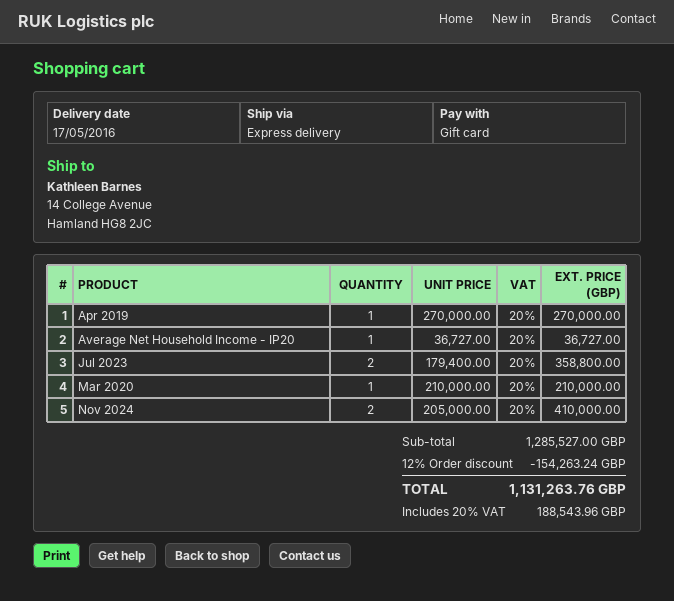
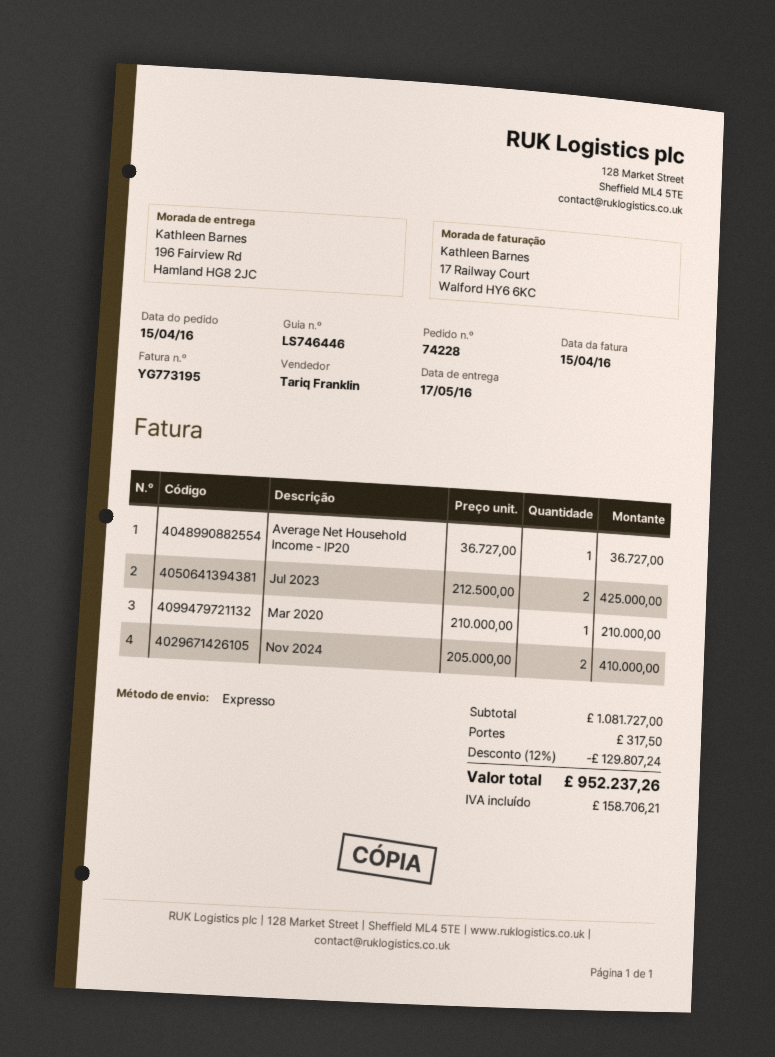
ship to: 14 College Avenue, Hamland HG8 2JC -> 196 Fairview Rd, Hamland HG8 2JC
Apr 2019: 1 x 270000.00 = 270000.00 -> none
Jul 2023: 2 x 179400.00 = 358800.00 -> 2 x 212500.00 = 425000.00
subtotal: 1285527.00 -> 1081727.00
discount: 12% = 154263.24 -> 12% = 129807.24
shipping: none -> 317.50
tax: 188543.96 -> 158706.21
total: 1131263.76 -> 952237.26

